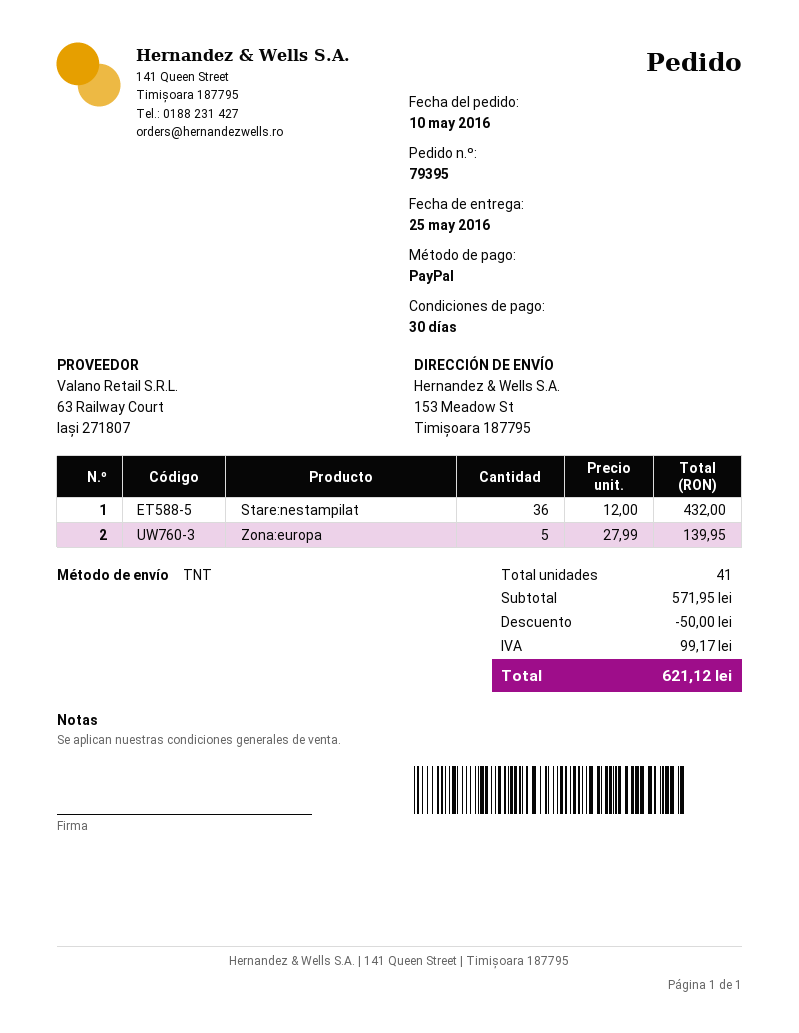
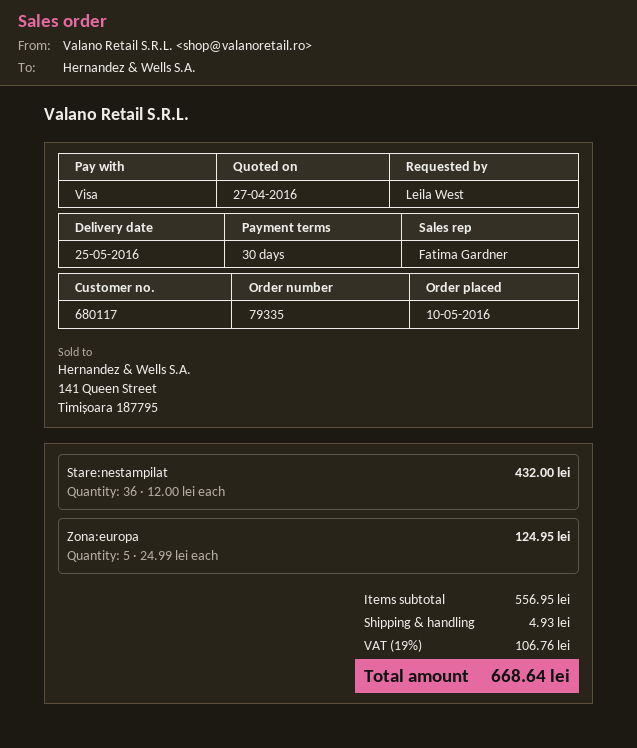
order number: 79395 -> 79335
payment method: PayPal -> Visa
Zona:europa: 5 x 27.99 = 139.95 -> 5 x 24.99 = 124.95
subtotal: 571.95 -> 556.95
discount: 50.00 -> none
shipping: none -> 4.93
tax: 99.17 -> 106.76
total: 621.12 -> 668.64

